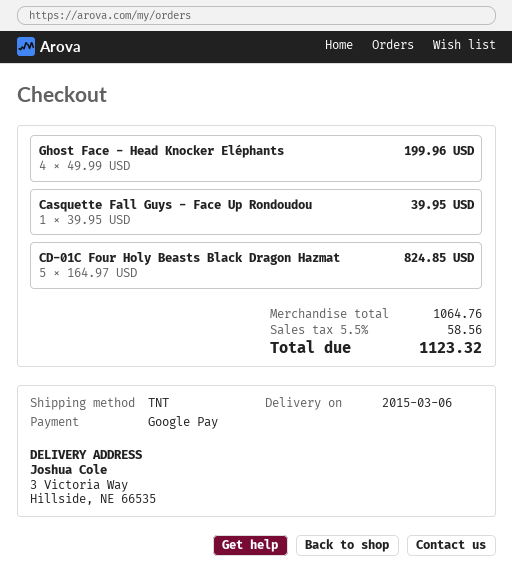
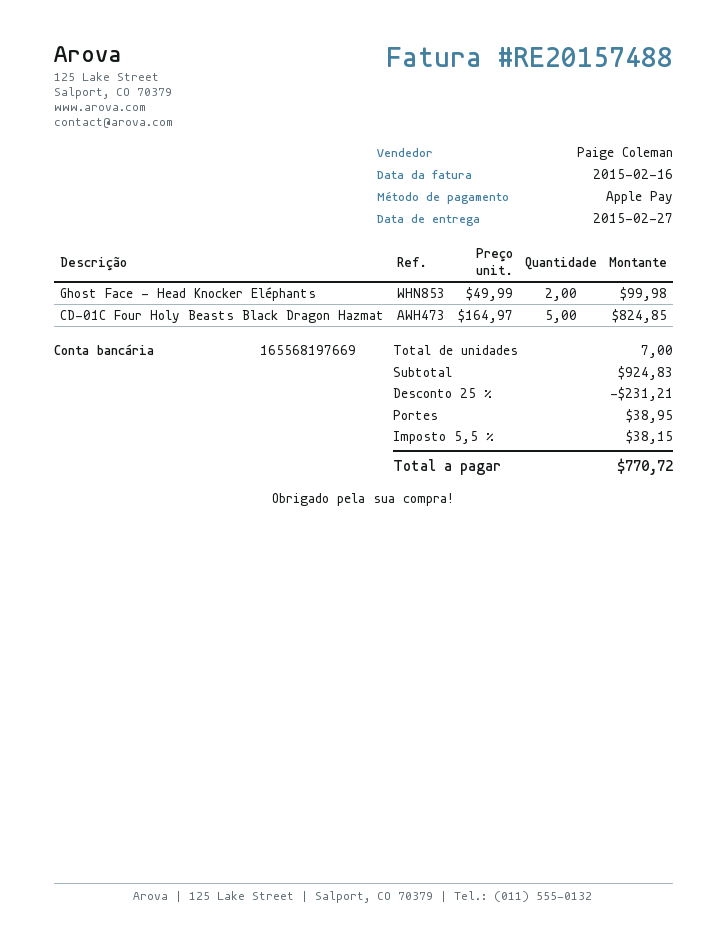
delivery date: 2015-03-06 -> 2015-02-27
payment method: Google Pay -> Apple Pay
Ghost Face - Head Knocker Eléphants: 4 x 49.99 = 199.96 -> 2 x 49.99 = 99.98
Casquette Fall Guys - Face Up Rondoudou: 1 x 39.95 = 39.95 -> none
subtotal: 1064.76 -> 924.83
discount: none -> 25% = 231.21
shipping: none -> 38.95
tax: 5.5% = 58.56 -> 5.5% = 38.15
total: 1123.32 -> 770.72

